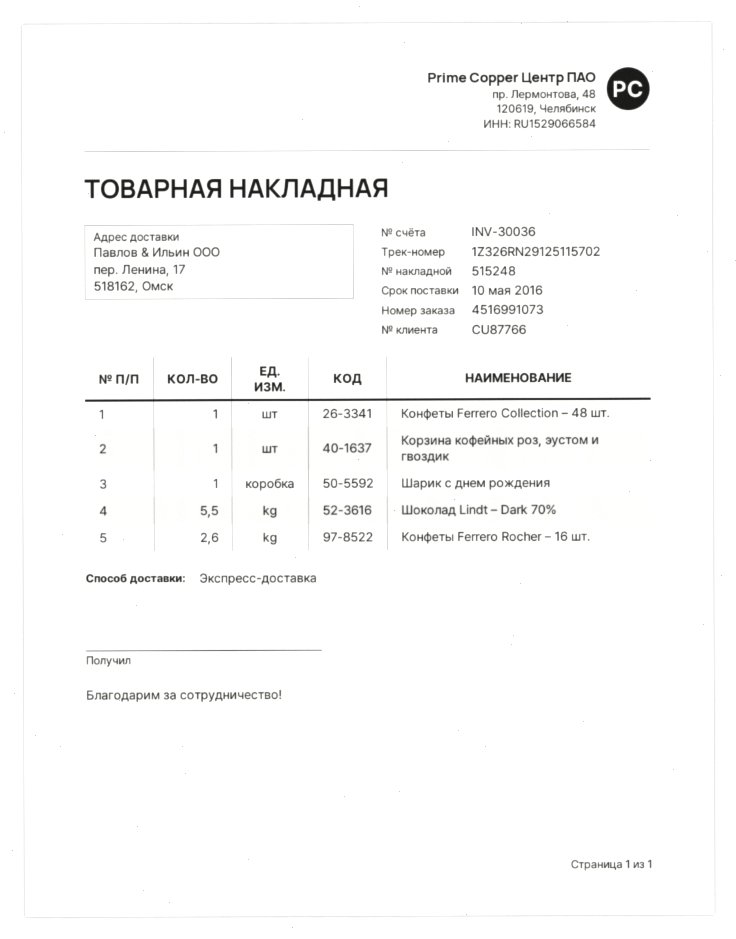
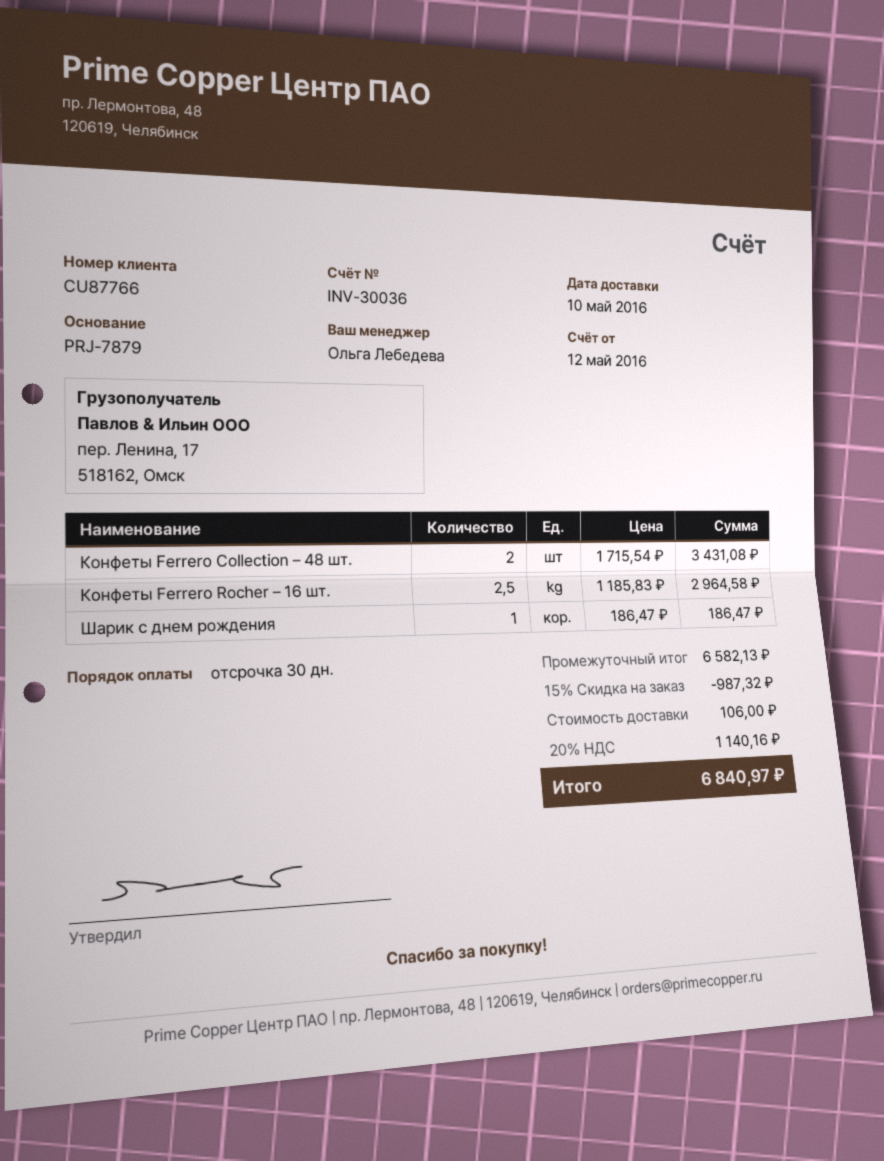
Конфеты Ferrero Collection – 48 шт.: 1 -> 2
Корзина кофейных роз, эустом и гвоздик: 1 -> none
Шоколад Lindt – Dark 70%: 5.5 -> none
Конфеты Ferrero Rocher – 16 шт.: 2.6 -> 2.5

